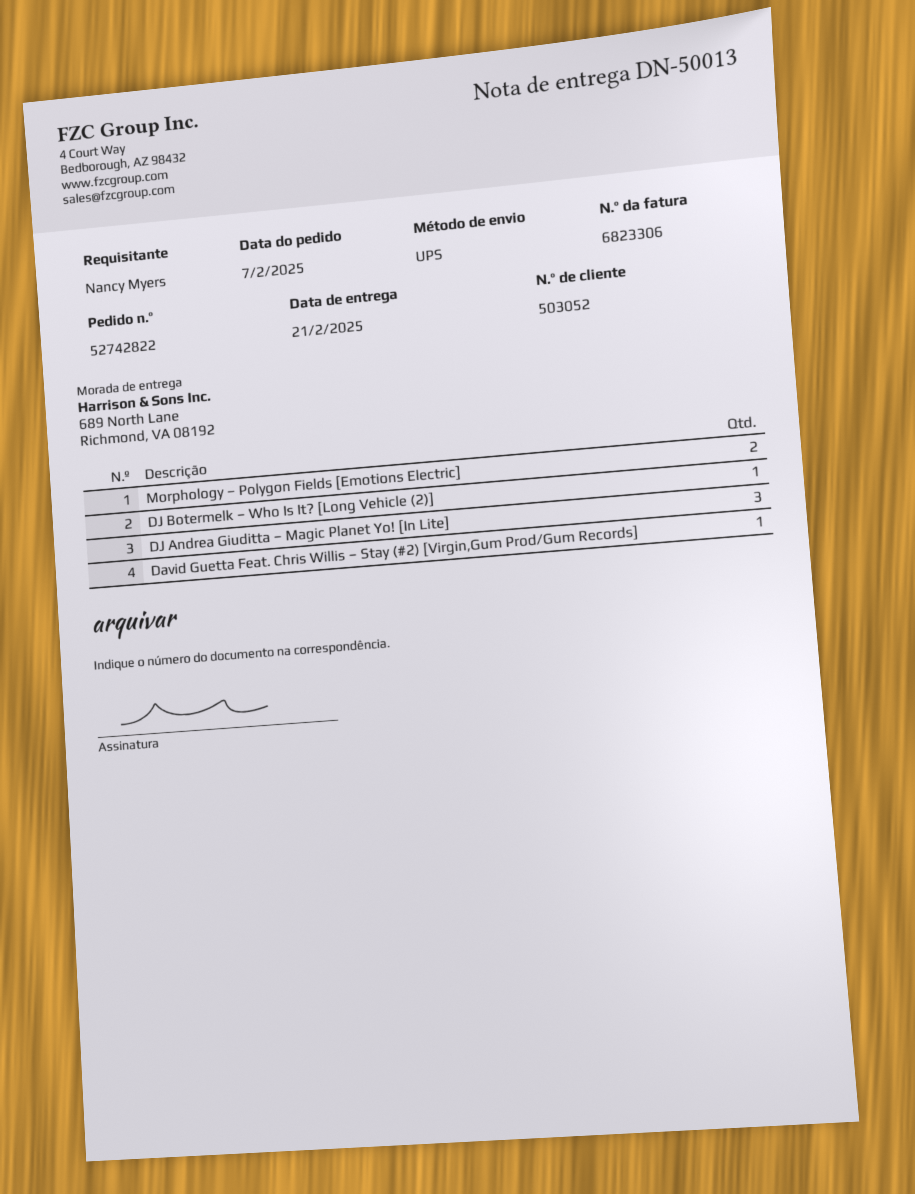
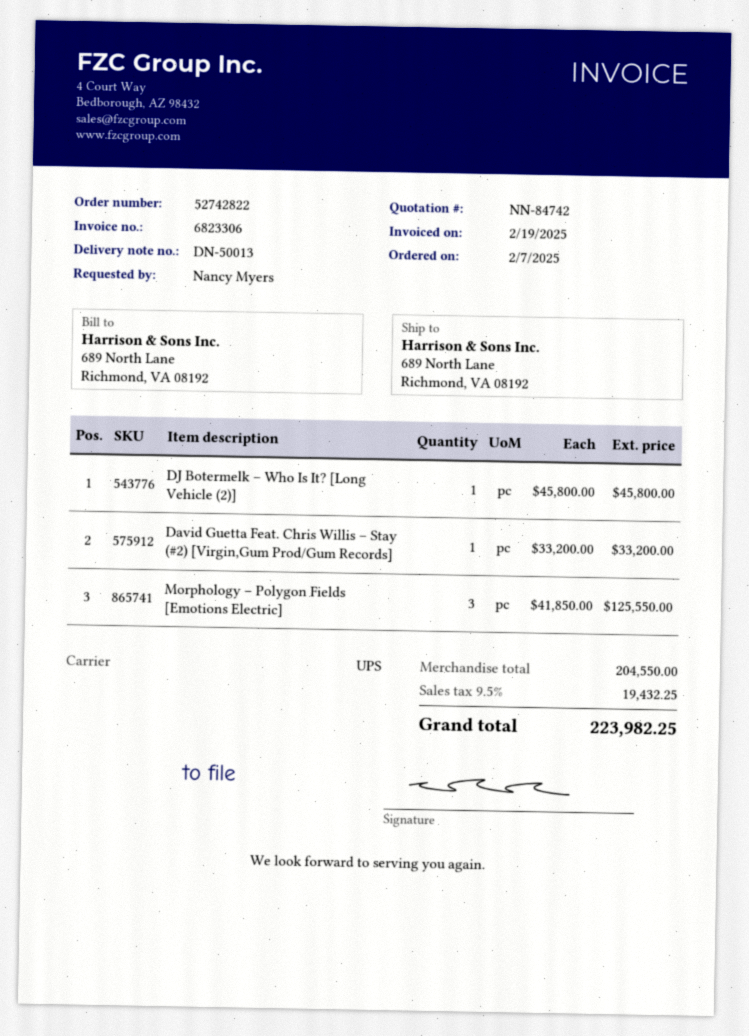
Morphology – Polygon Fields [Emotions Electric]: 2 -> 3
DJ Andrea Giuditta – Magic Planet Yo! [In Lite]: 3 -> none

